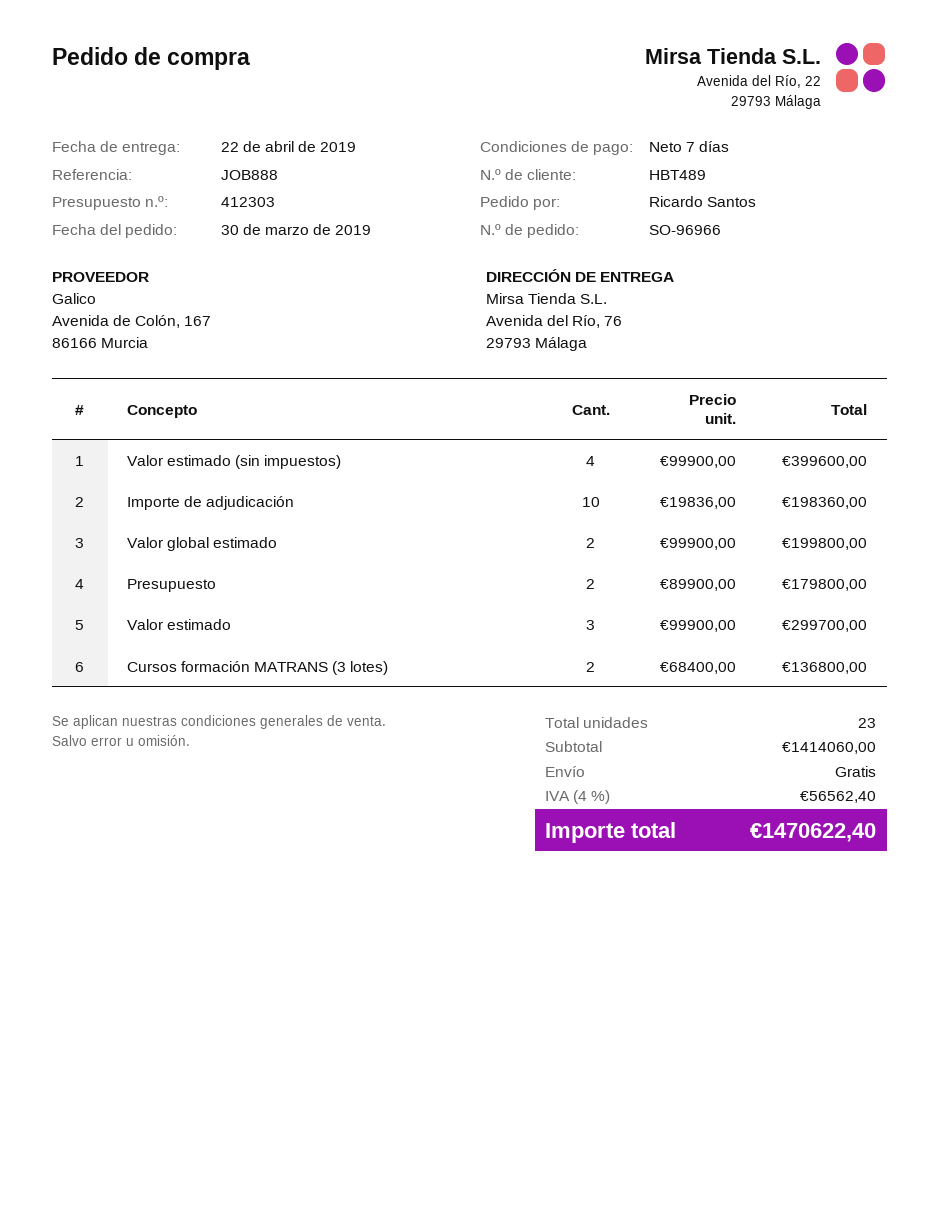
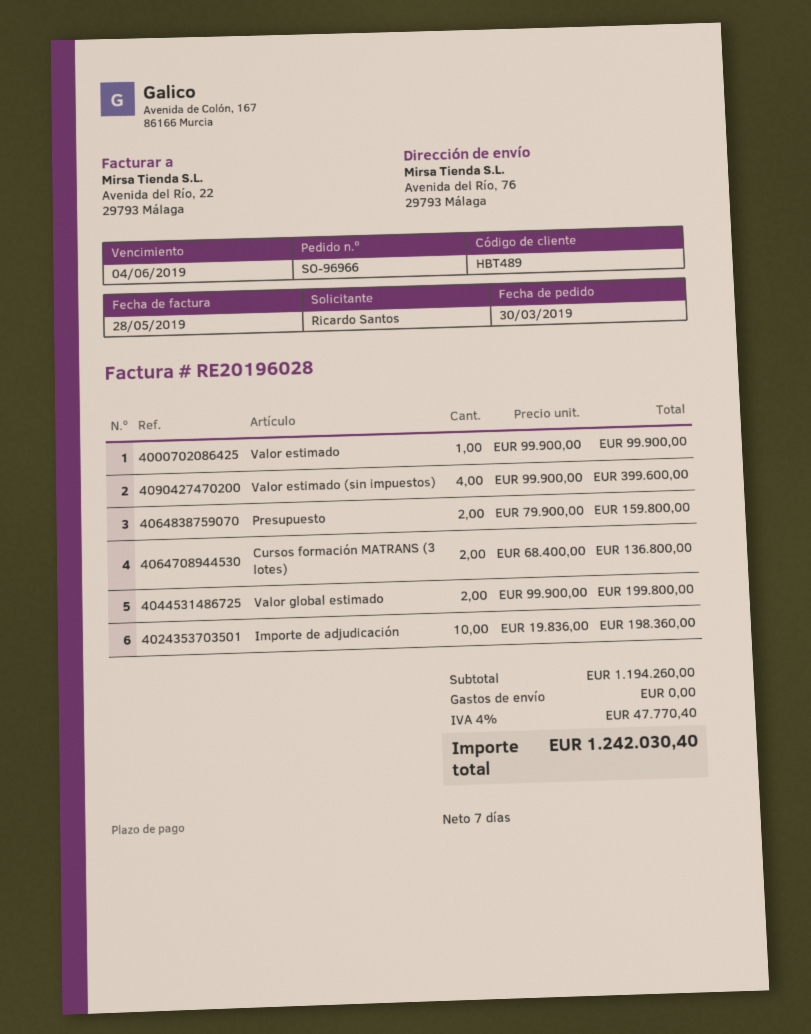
Presupuesto: 2 x 89900.00 = 179800.00 -> 2 x 79900.00 = 159800.00
Valor estimado: 3 x 99900.00 = 299700.00 -> 1 x 99900.00 = 99900.00
subtotal: 1414060.00 -> 1194260.00
tax: 4% = 56562.40 -> 4% = 47770.40
total: 1470622.40 -> 1242030.40

